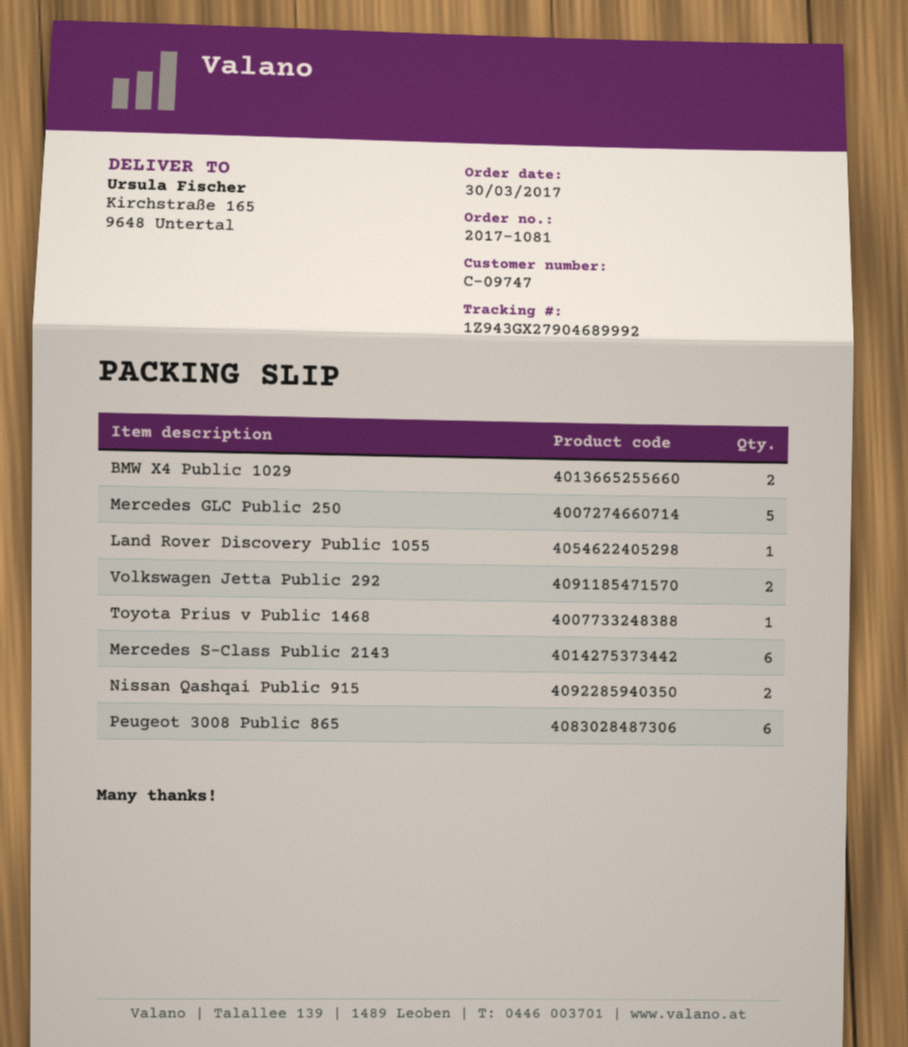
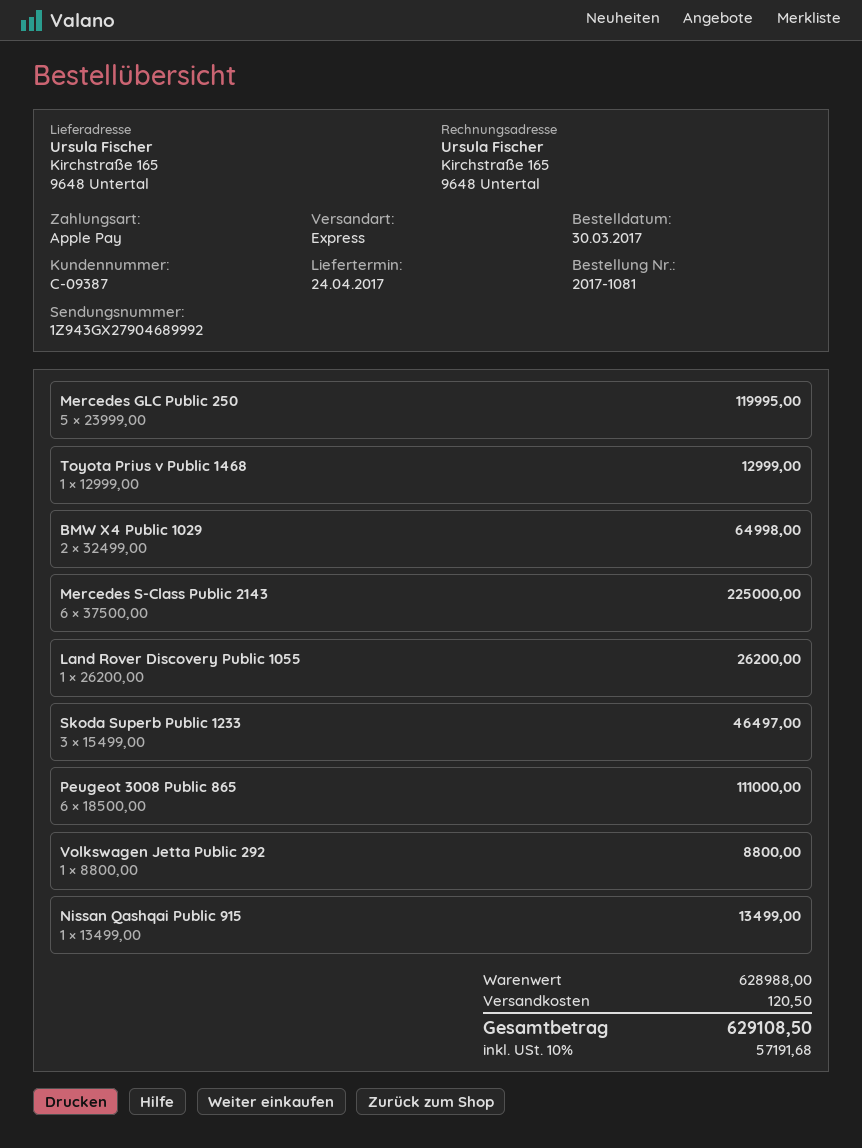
customer number: C-09747 -> C-09387
Volkswagen Jetta Public 292: 2 -> 1
Nissan Qashqai Public 915: 2 -> 1
Skoda Superb Public 1233: none -> 3

